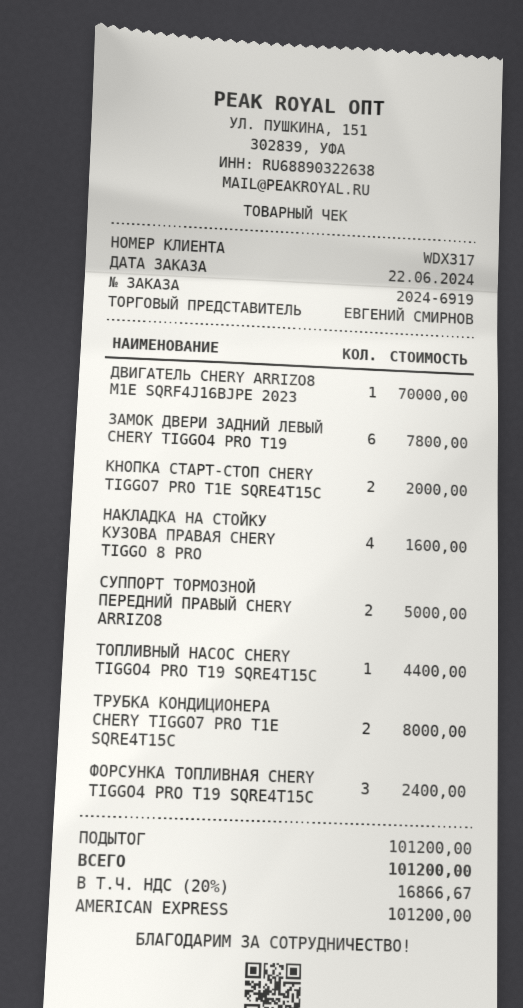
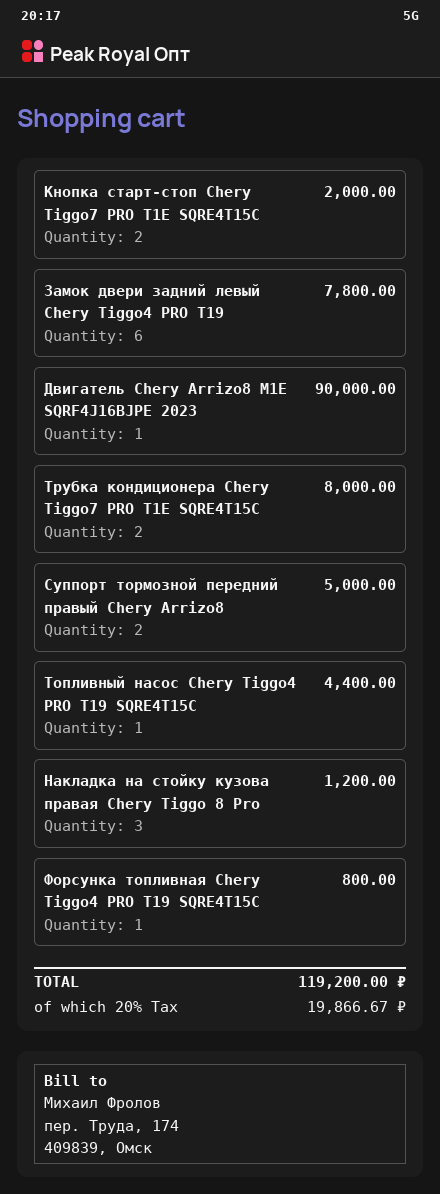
ДВИГАТЕЛЬ CHERY ARRIZO8 M1E SQRF4J16BJPE 2023: 1 for 70000.00 -> 1 for 90000.00
НАКЛАДКА НА СТОЙКУ КУЗОВА ПРАВАЯ CHERY TIGGO 8 PRO: 4 for 1600.00 -> 3 for 1200.00
ФОРСУНКА ТОПЛИВНАЯ CHERY TIGGO4 PRO T19 SQRE4T15C: 3 for 2400.00 -> 1 for 800.00
tax: 20% = 16866.67 -> 20% = 19866.67
total: 101200.00 -> 119200.00

